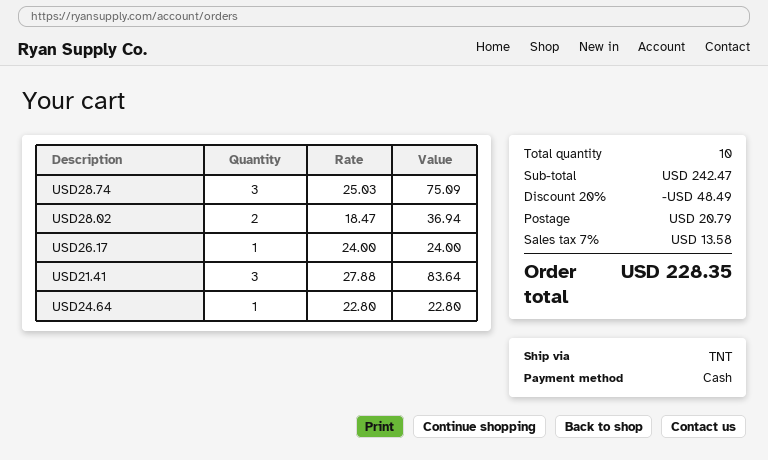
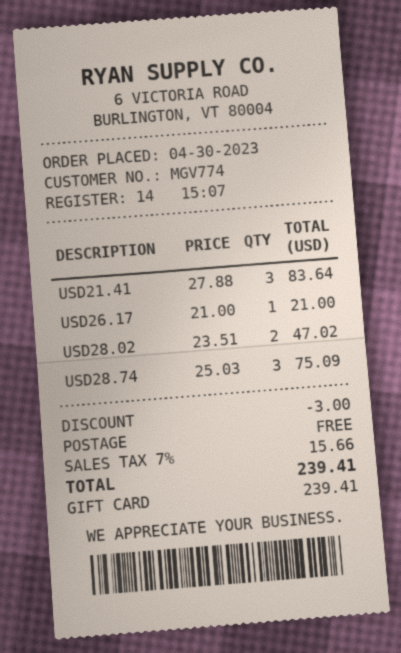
payment method: cash -> gift card
USD28.02: 2 x 18.47 = 36.94 -> 2 x 23.51 = 47.02
USD26.17: 1 x 24.00 = 24.00 -> 1 x 21.00 = 21.00
USD24.64: 1 x 22.80 = 22.80 -> none
discount: 48.49 -> 3.00
shipping: 20.79 -> 0.00
tax: 7% = 13.58 -> 7% = 15.66
total: 228.35 -> 239.41

